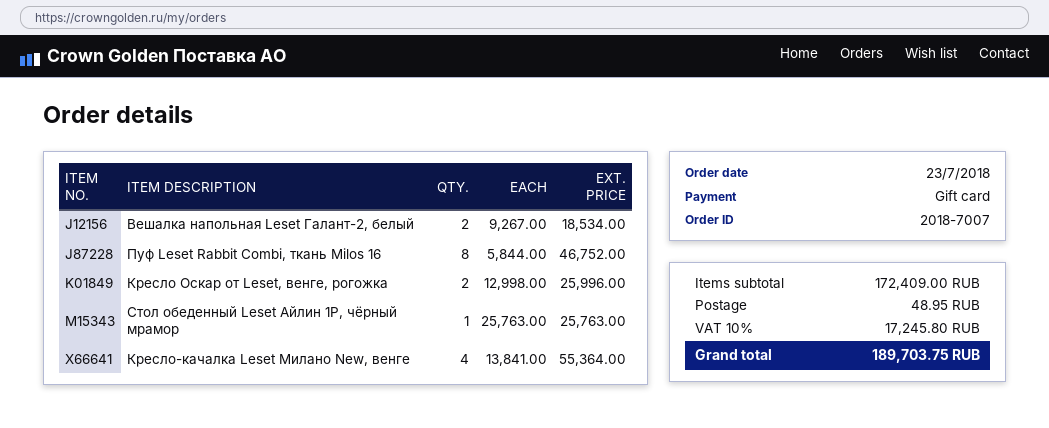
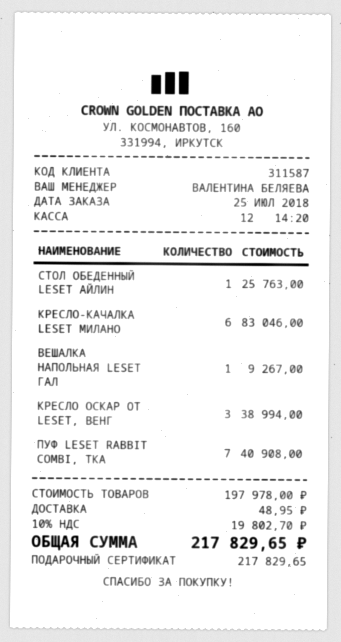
order date: 2018-07-23 -> 2018-07-25
Вешалка напольная Leset Галант-2, белый: 2 for 18534.00 -> 1 for 9267.00
Пуф Leset Rabbit Combi, ткань Milos 16: 8 for 46752.00 -> 7 for 40908.00
Кресло Оскар от Leset, венге, рогожка: 2 for 25996.00 -> 3 for 38994.00
Кресло-качалка Leset Милано New, венге: 4 for 55364.00 -> 6 for 83046.00
subtotal: 172409.00 -> 197978.00
tax: 10% = 17245.80 -> 10% = 19802.70
total: 189703.75 -> 217829.65

